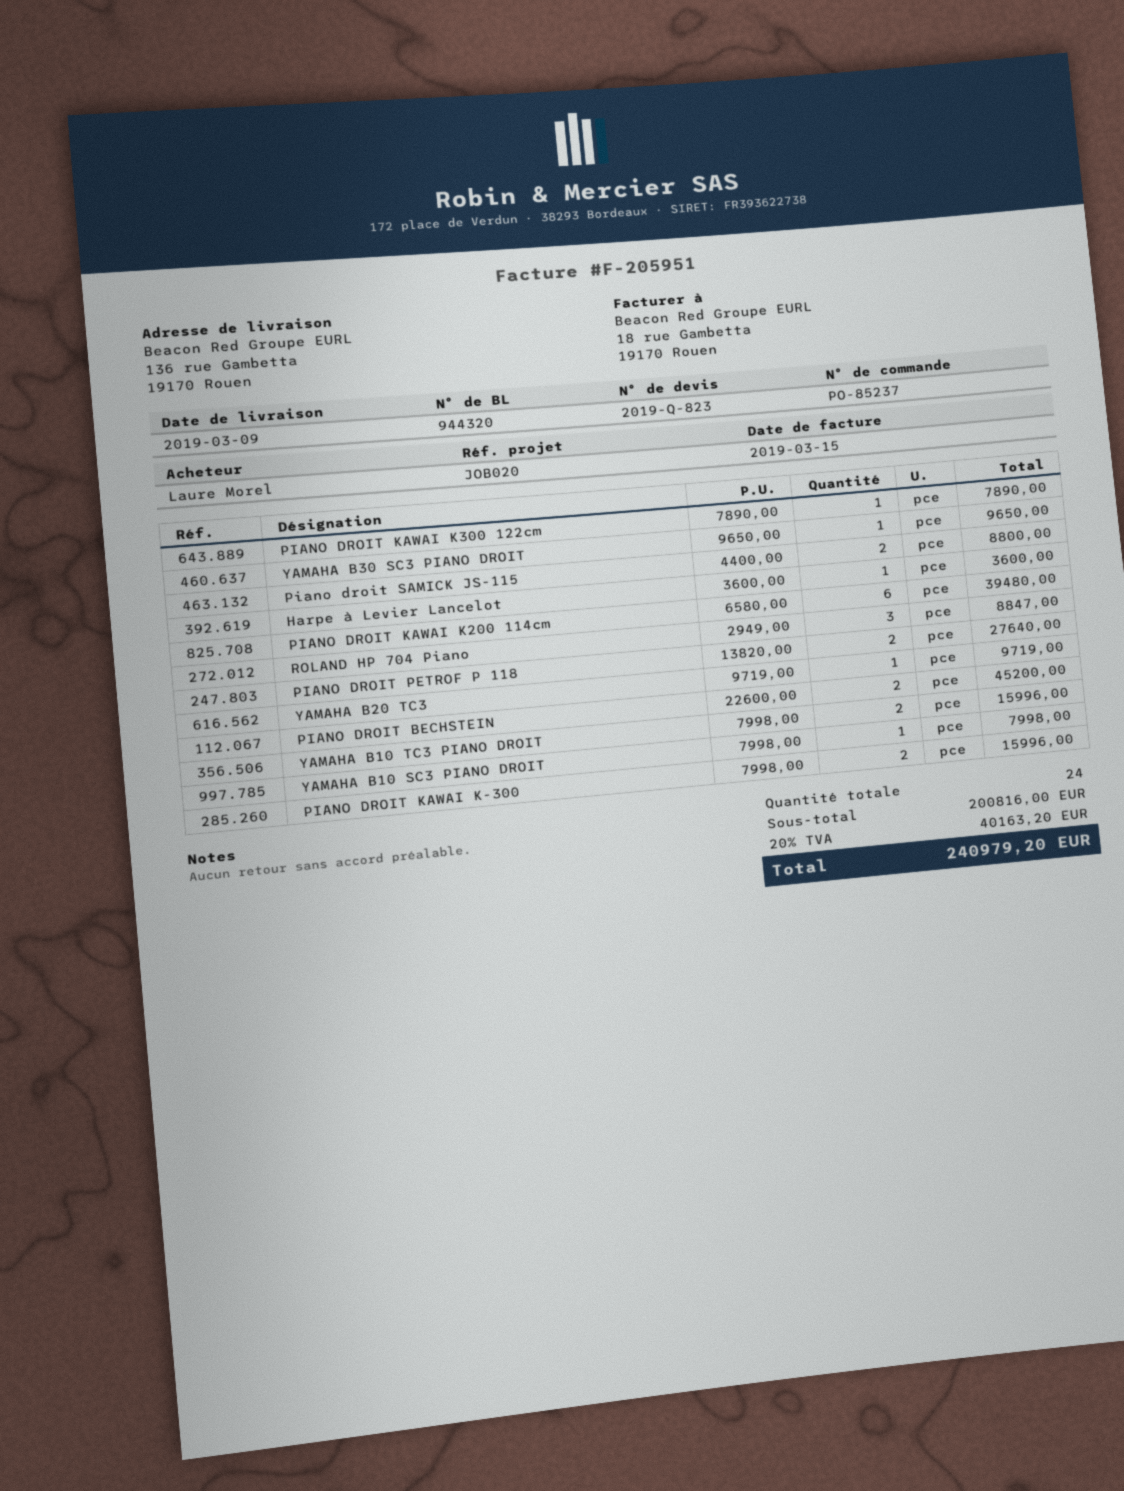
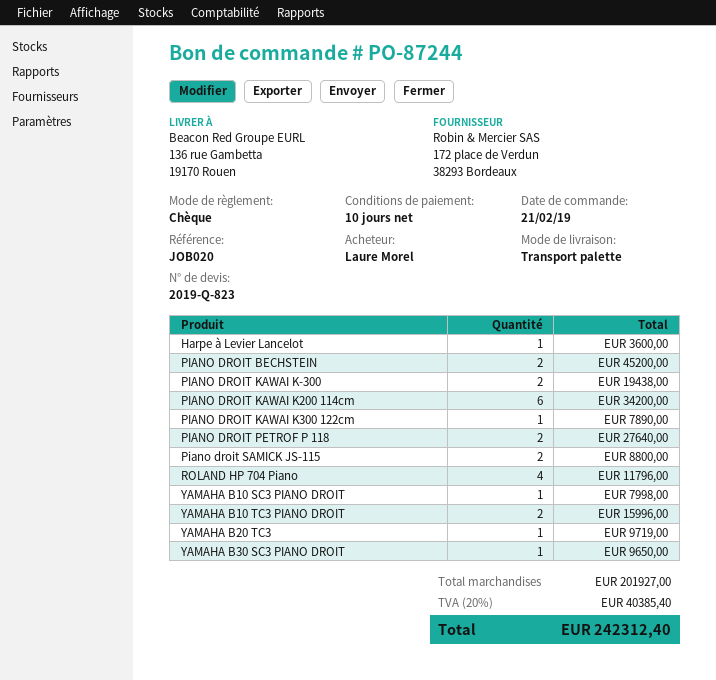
order number: PO-85237 -> PO-87244
PIANO DROIT KAWAI K200 114cm: 6 for 39480.00 -> 6 for 34200.00
ROLAND HP 704 Piano: 3 for 8847.00 -> 4 for 11796.00
PIANO DROIT KAWAI K-300: 2 for 15996.00 -> 2 for 19438.00
subtotal: 200816.00 -> 201927.00
tax: 20% = 40163.20 -> 20% = 40385.40
total: 240979.20 -> 242312.40

